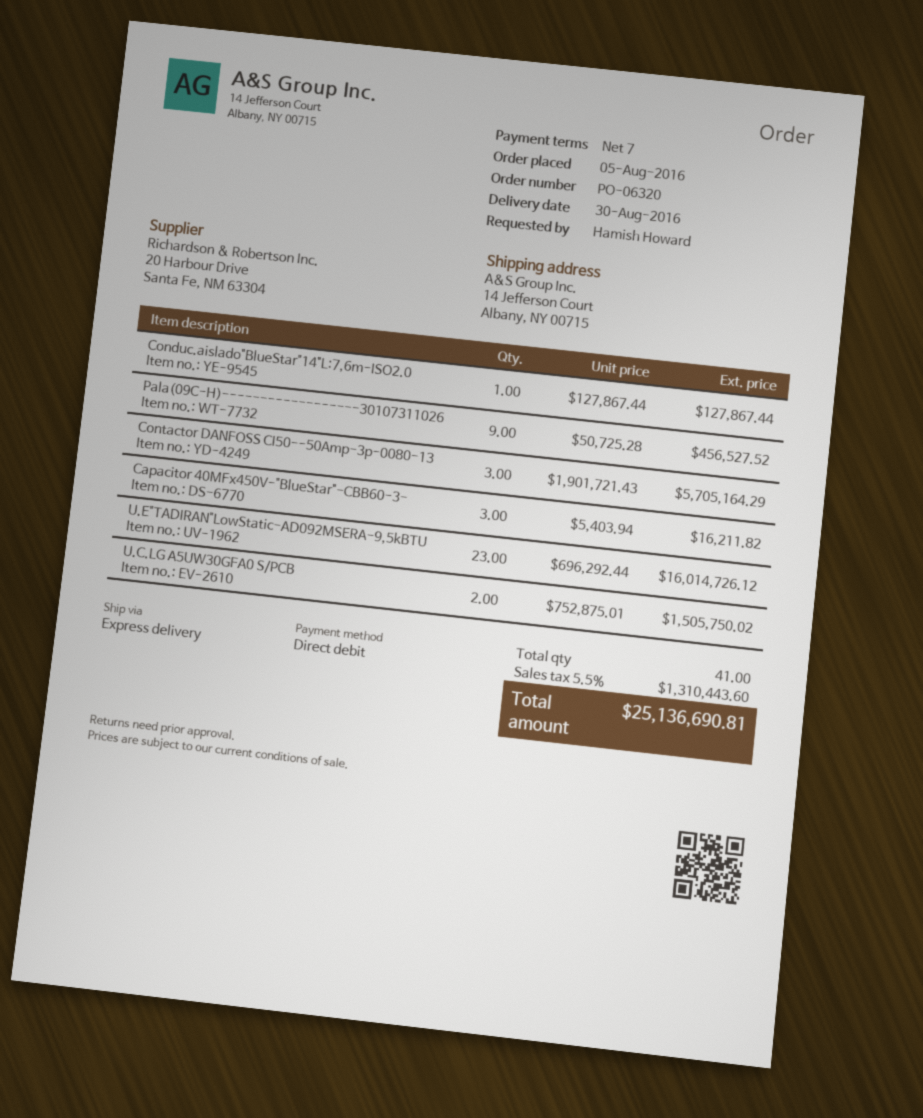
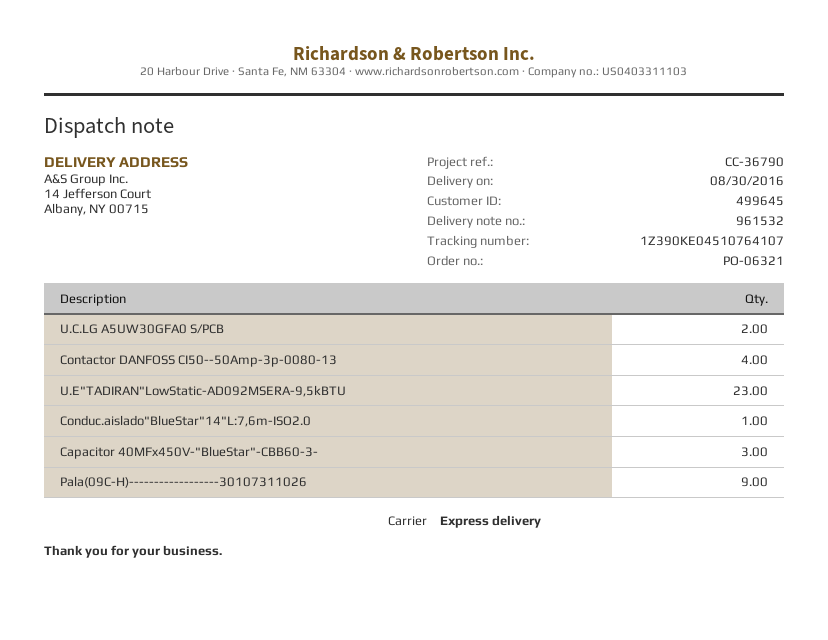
order number: PO-06320 -> PO-06321
Contactor DANFOSS CI50--50Amp-3p-0080-13: 3 -> 4

